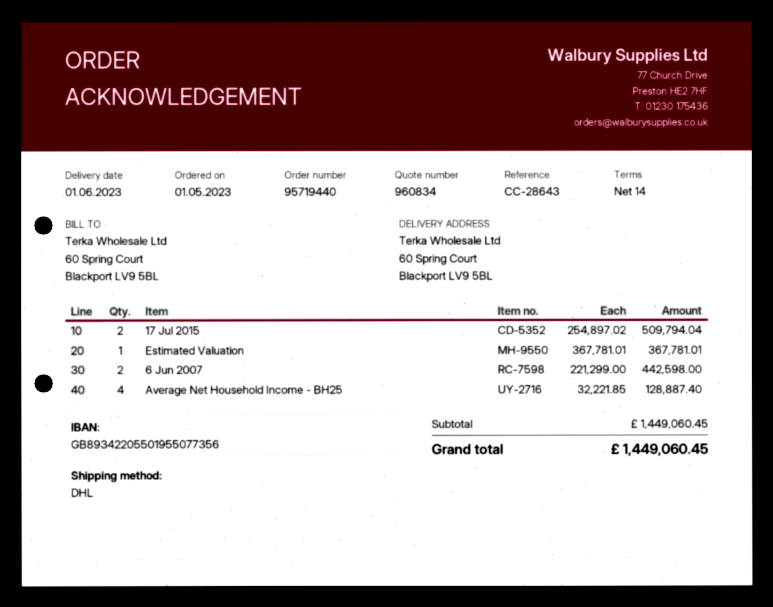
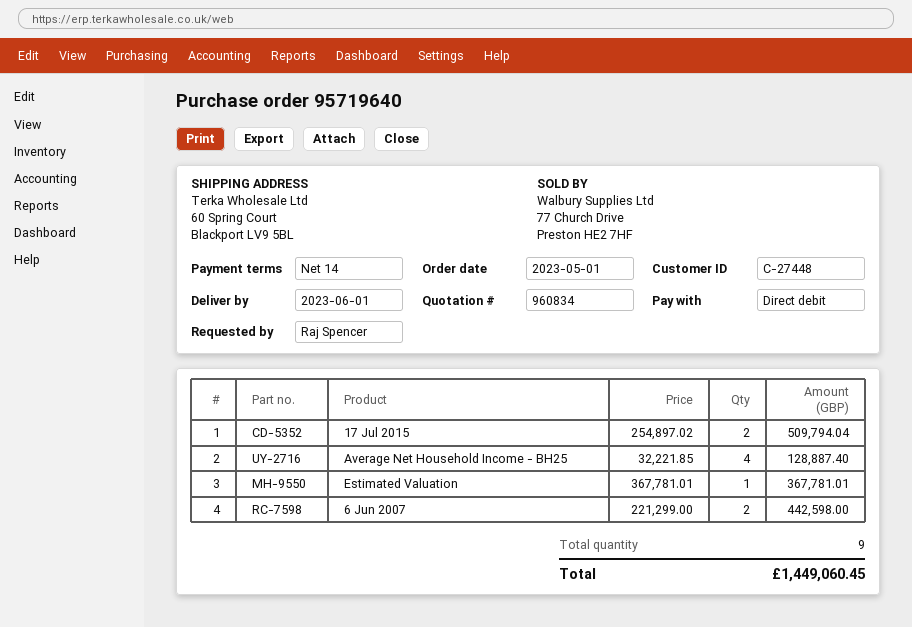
order number: 95719440 -> 95719640

